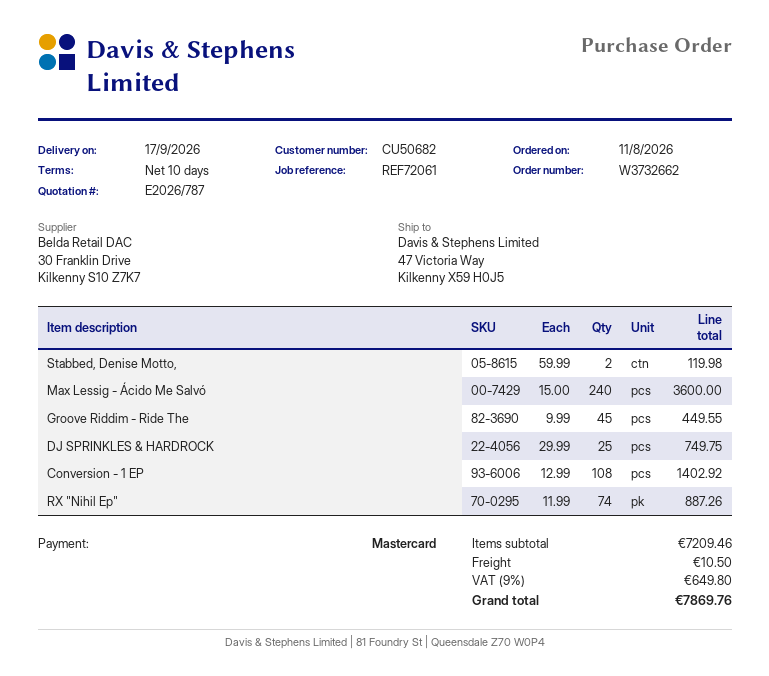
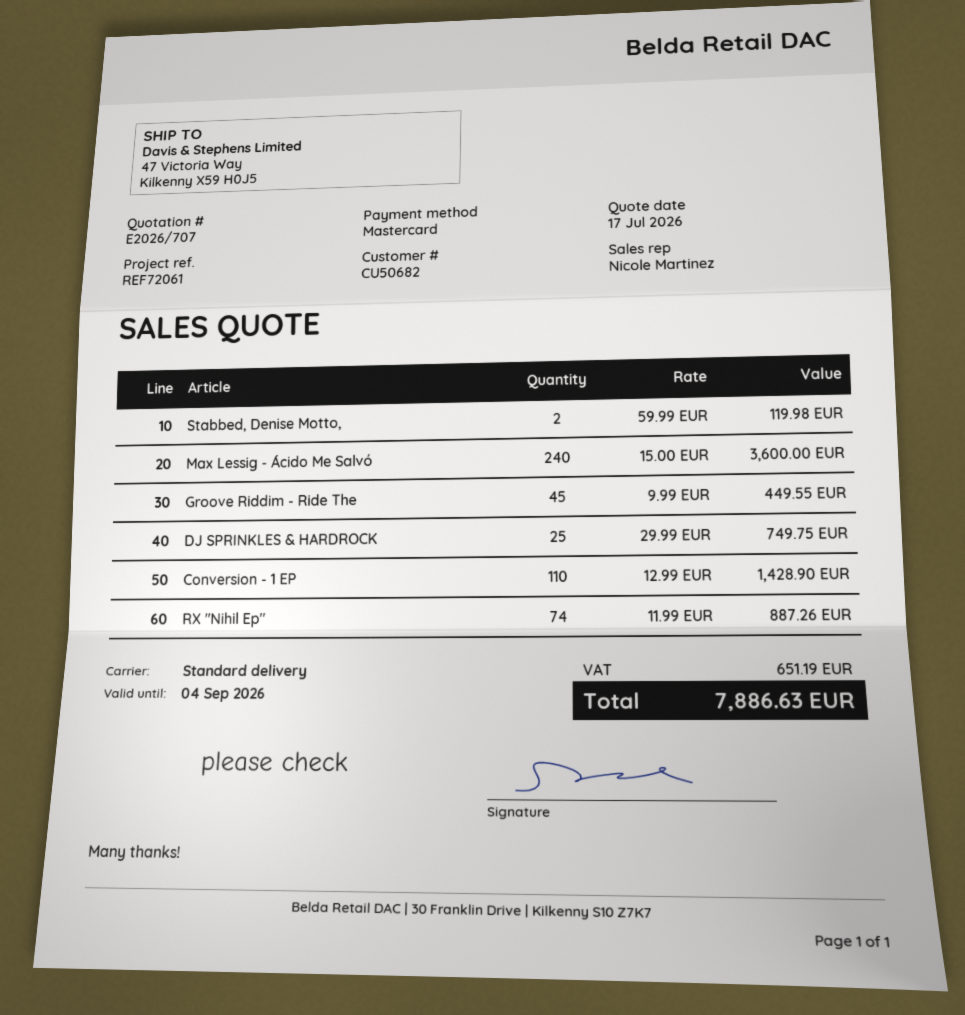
quote number: E2026/787 -> E2026/707
Conversion - 1 EP: 108 x 12.99 = 1402.92 -> 110 x 12.99 = 1428.90
shipping: 10.50 -> none
tax: 649.80 -> 651.19
total: 7869.76 -> 7886.63

